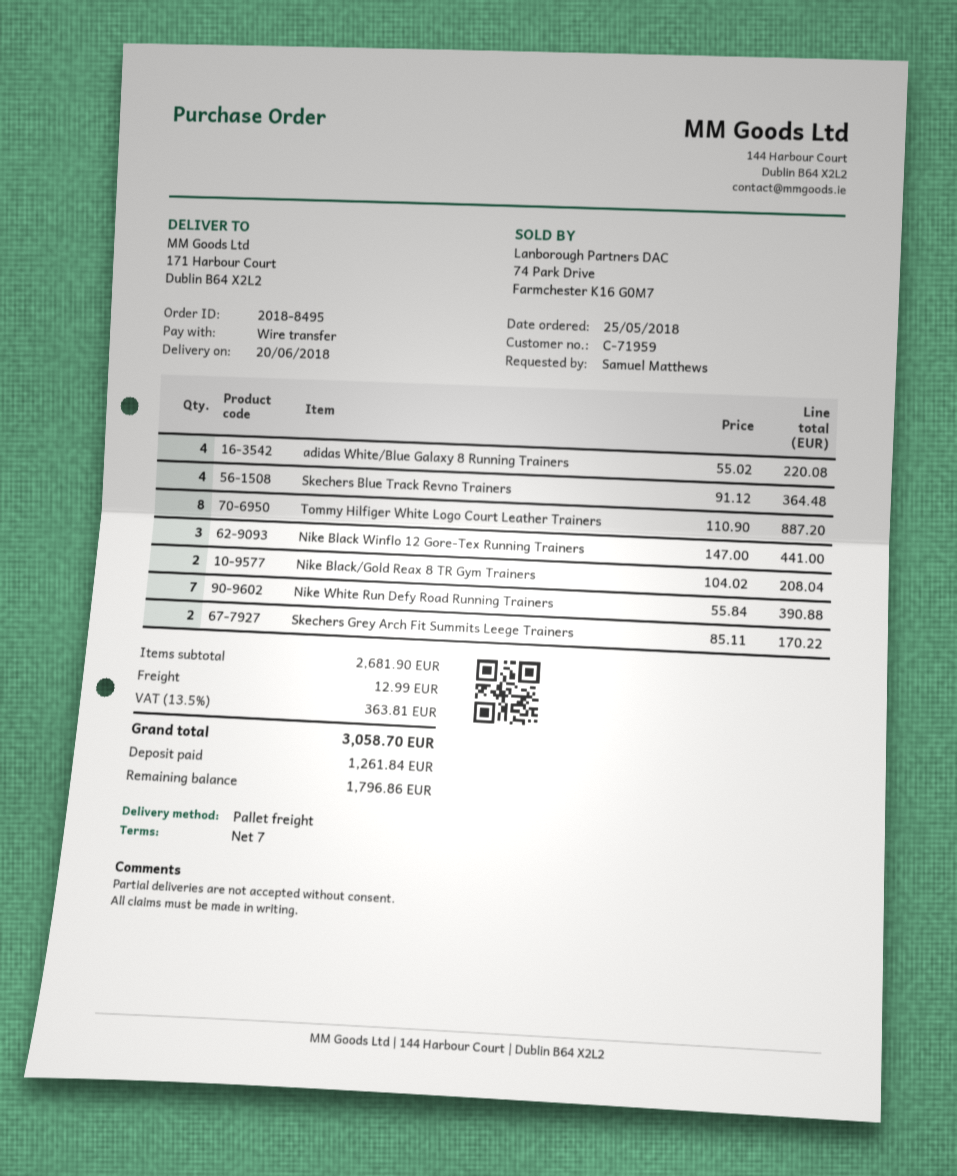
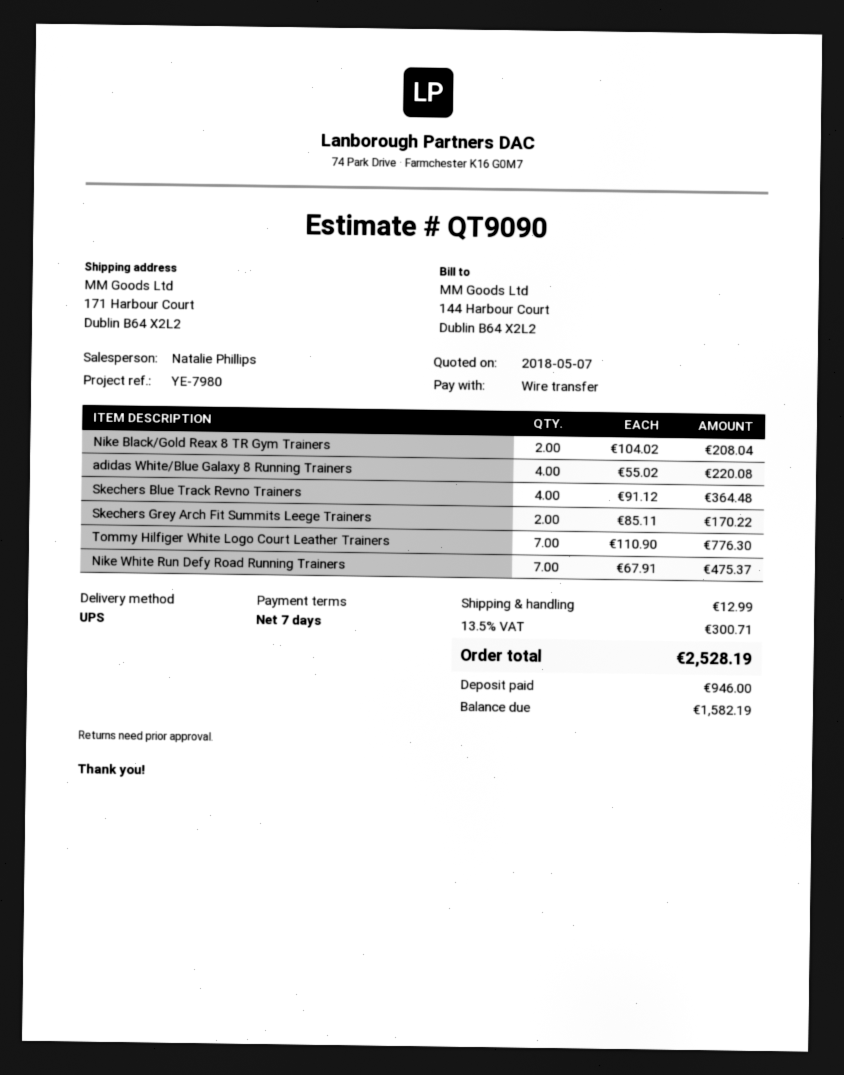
shipping method: pallet freight -> UPS
Tommy Hilfiger White Logo Court Leather Trainers: 8 x 110.90 = 887.20 -> 7 x 110.90 = 776.30
Nike Black Winflo 12 Gore-Tex Running Trainers: 3 x 147.00 = 441.00 -> none
Nike White Run Defy Road Running Trainers: 7 x 55.84 = 390.88 -> 7 x 67.91 = 475.37
tax: 13.5% = 363.81 -> 13.5% = 300.71
total: 3058.70 -> 2528.19
deposit: 1261.84 -> 946.00
balance: 1796.86 -> 1582.19

